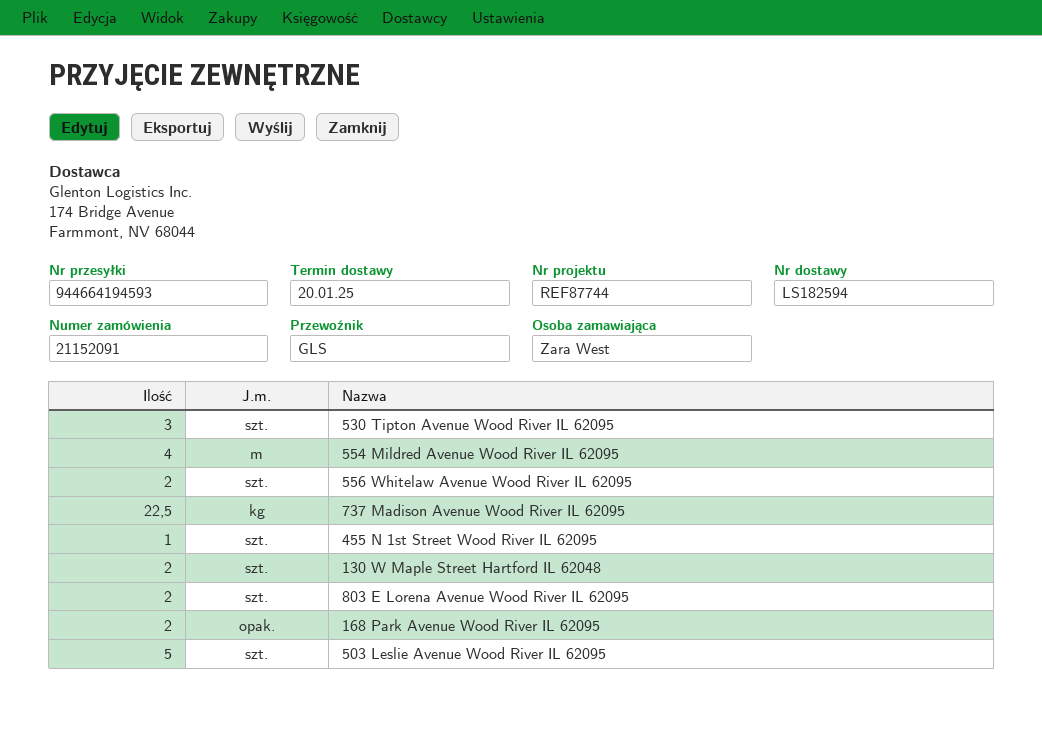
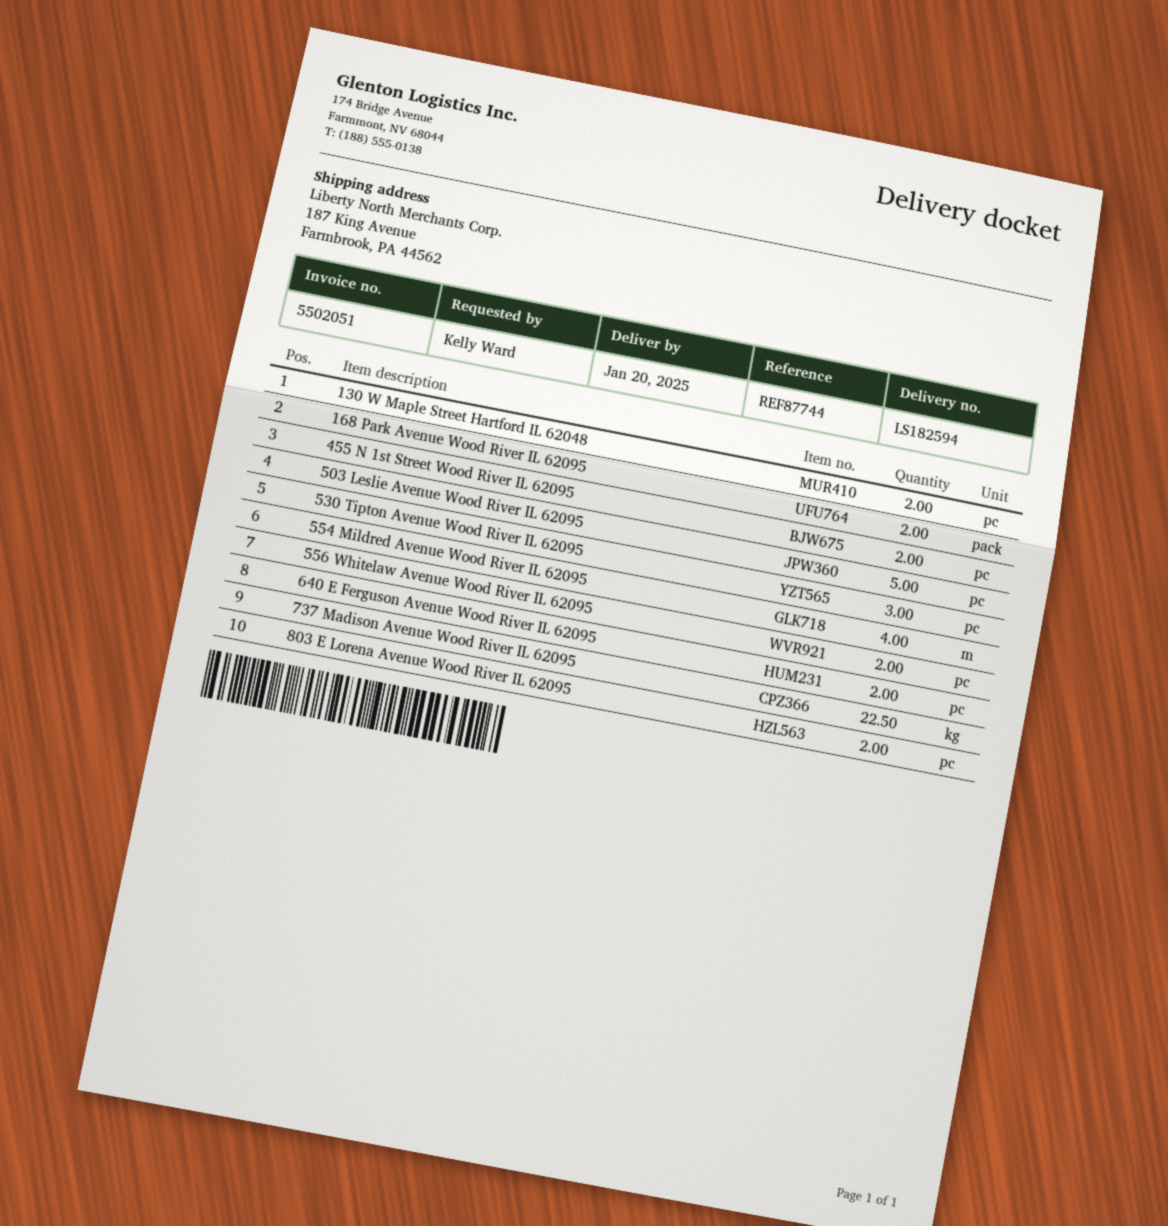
ordered by: Zara West -> Kelly Ward
455 N 1st Street Wood River IL 62095: 1 -> 2
640 E Ferguson Avenue Wood River IL 62095: none -> 2

